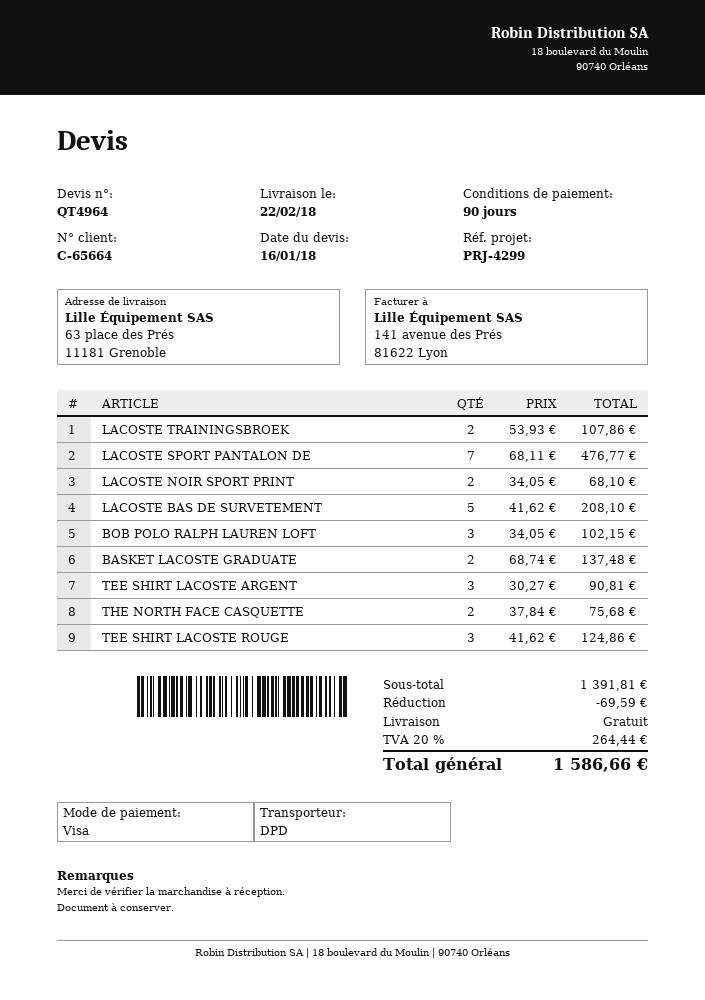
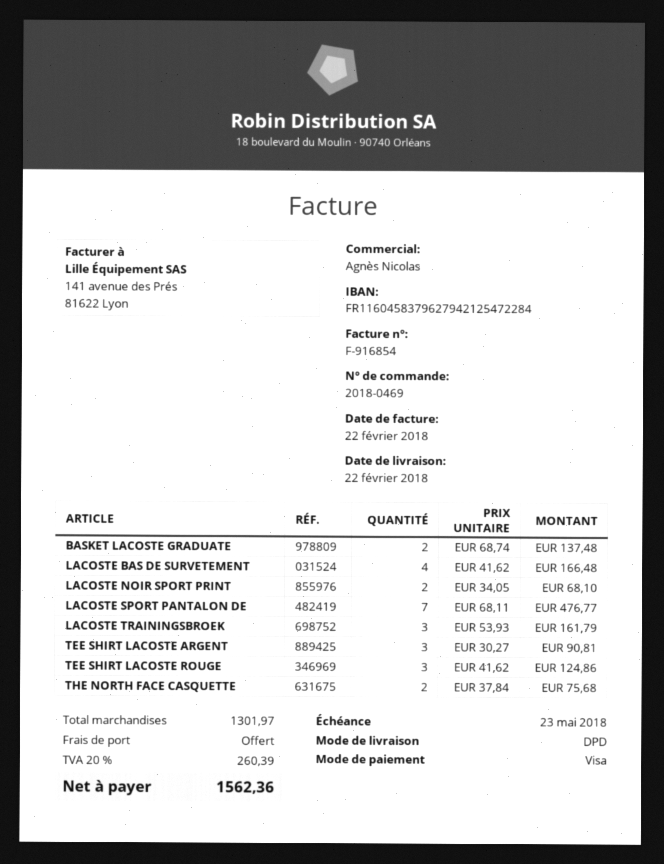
LACOSTE TRAININGSBROEK: 2 x 53.93 = 107.86 -> 3 x 53.93 = 161.79
LACOSTE BAS DE SURVETEMENT: 5 x 41.62 = 208.10 -> 4 x 41.62 = 166.48
BOB POLO RALPH LAUREN LOFT: 3 x 34.05 = 102.15 -> none
subtotal: 1391.81 -> 1301.97
discount: 69.59 -> none
tax: 20% = 264.44 -> 20% = 260.39
total: 1586.66 -> 1562.36

